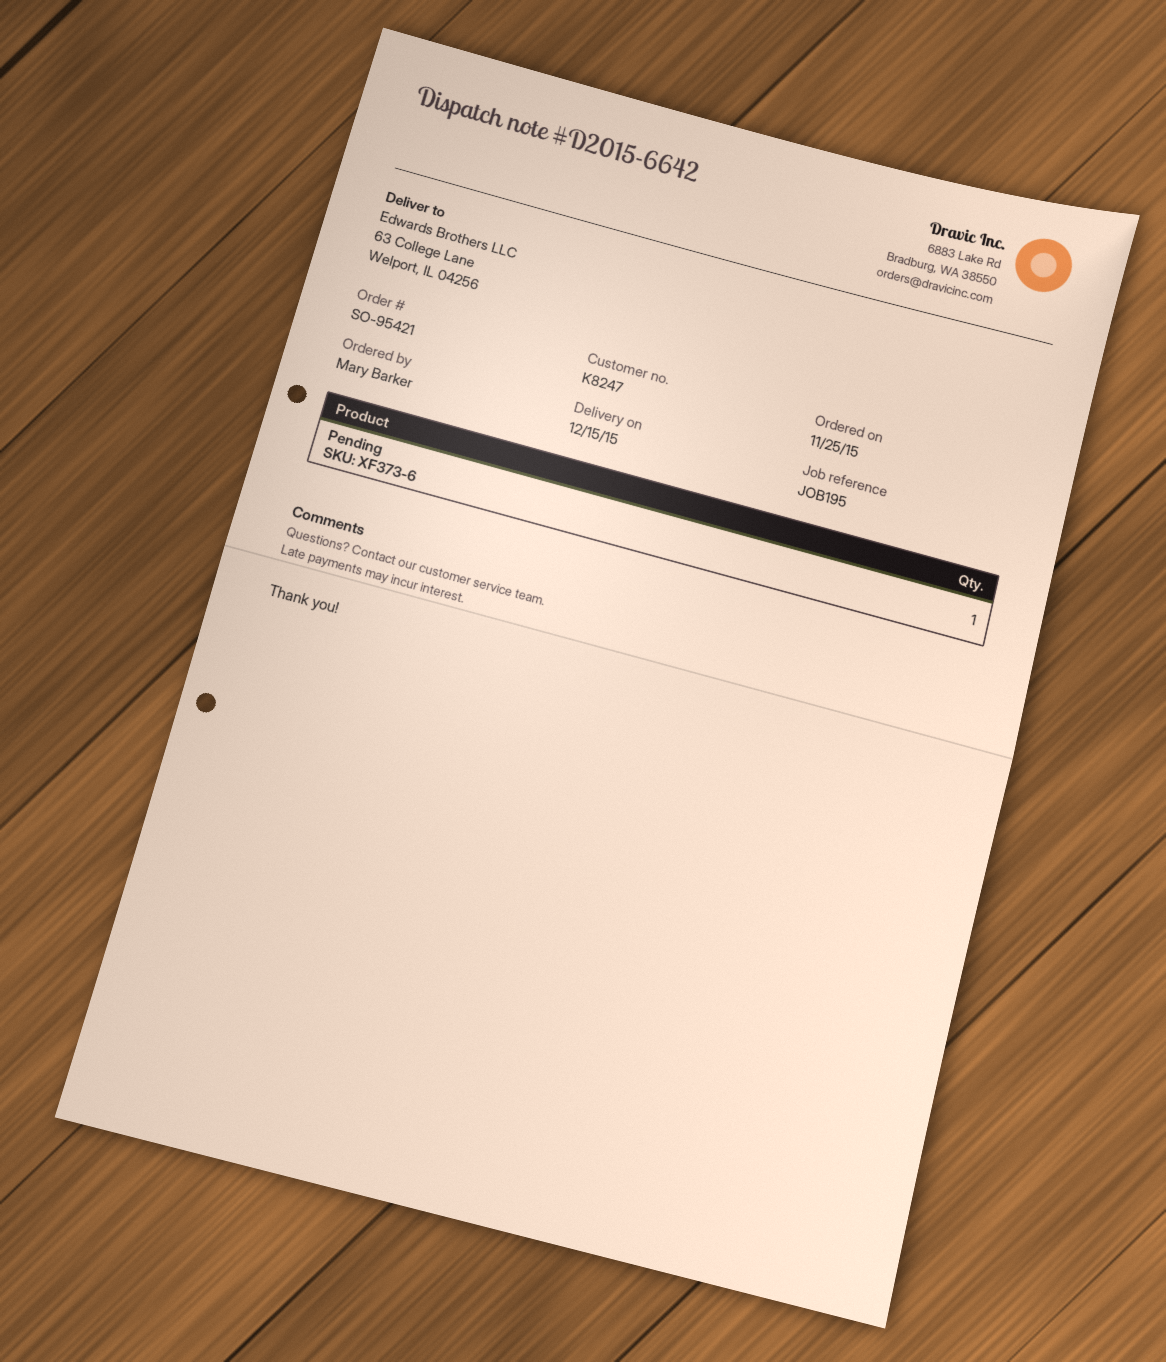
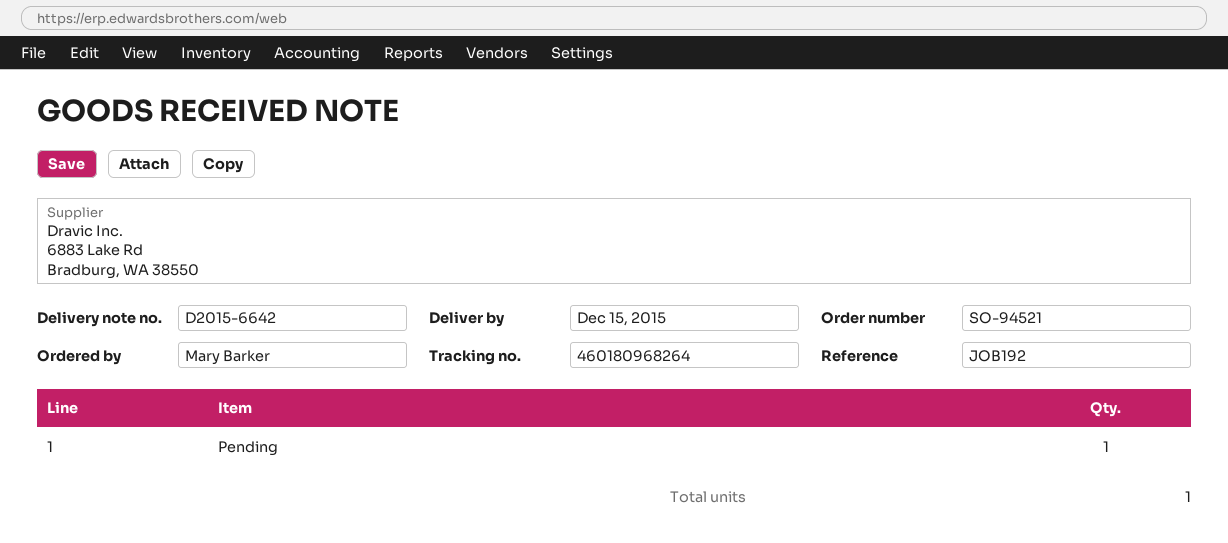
order number: SO-95421 -> SO-94521
reference: JOB195 -> JOB192

